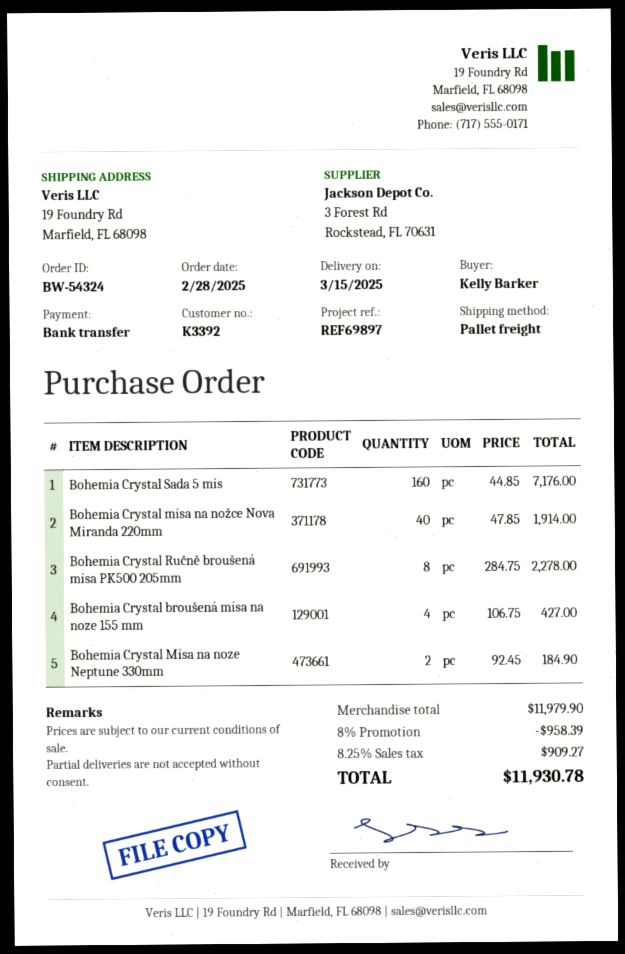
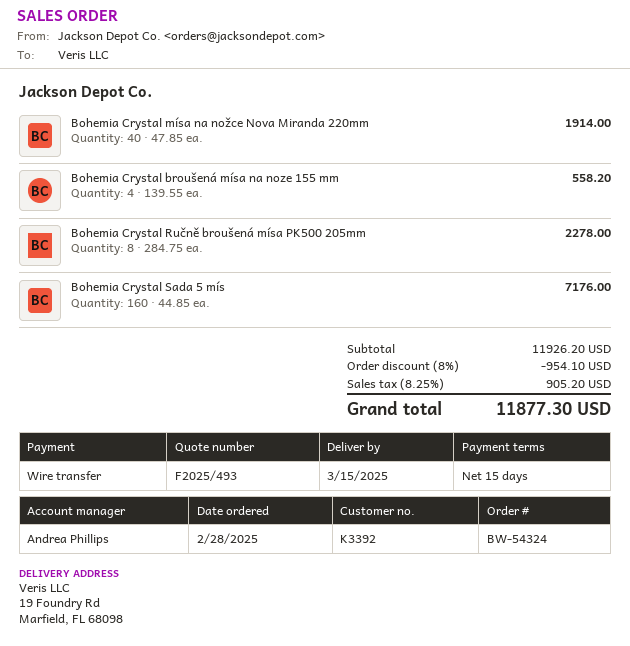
Bohemia Crystal broušená mísa na noze 155 mm: 4 x 106.75 = 427.00 -> 4 x 139.55 = 558.20
Bohemia Crystal Mísa na noze Neptune 330mm: 2 x 92.45 = 184.90 -> none
subtotal: 11979.90 -> 11926.20
discount: 8% = 958.39 -> 8% = 954.10
tax: 8.25% = 909.27 -> 8.25% = 905.20
total: 11930.78 -> 11877.30

